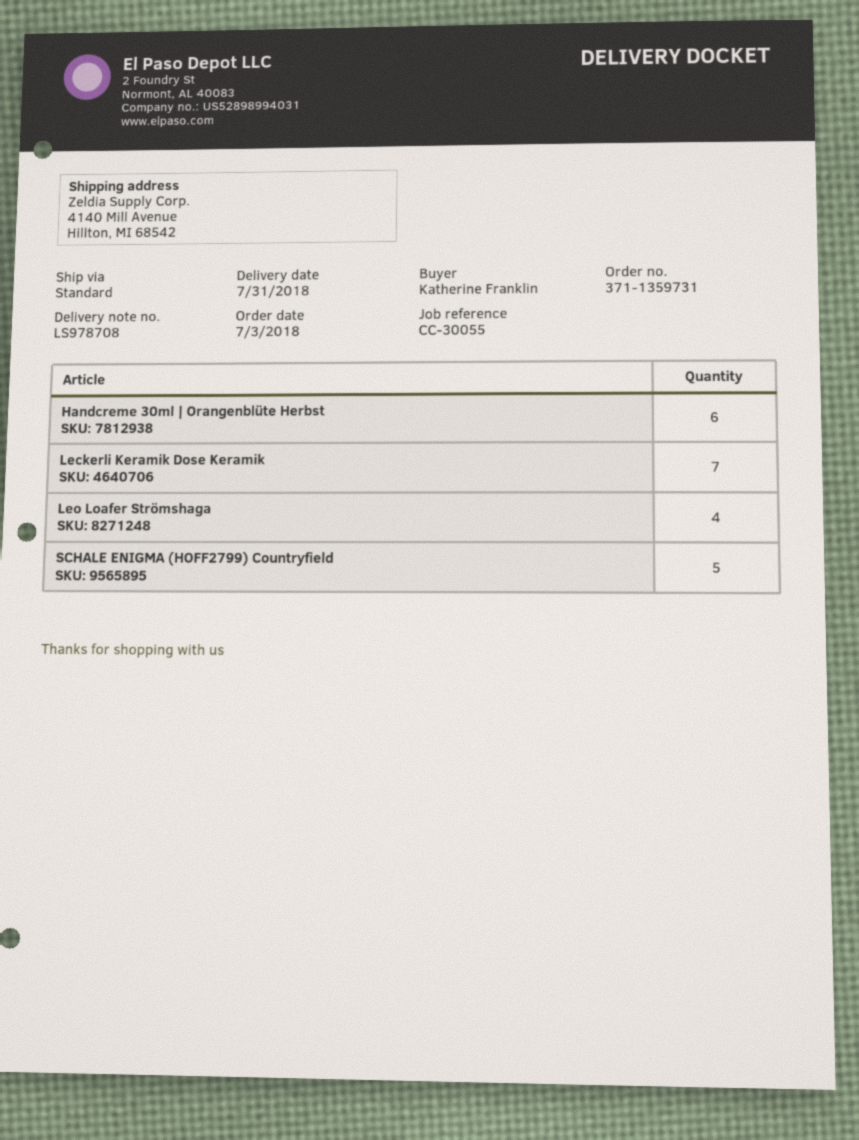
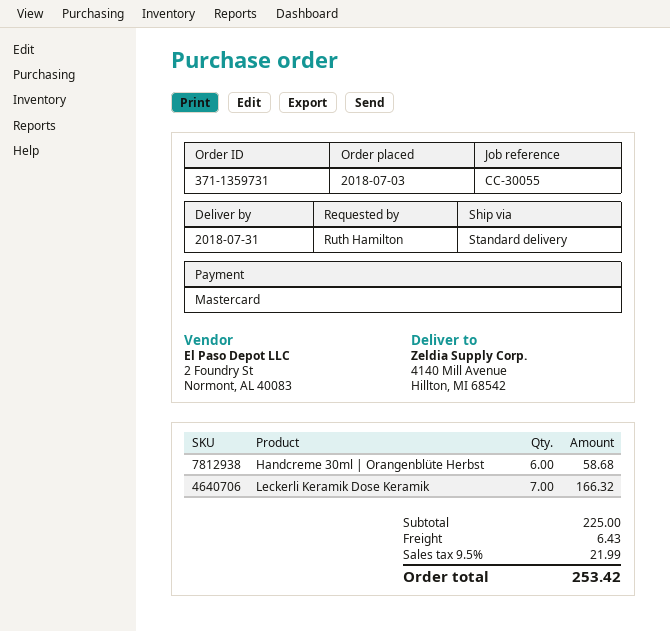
ordered by: Katherine Franklin -> Ruth Hamilton
Leo Loafer Strömshaga: 4 -> none
SCHALE ENIGMA (HOFF2799) Countryfield: 5 -> none

